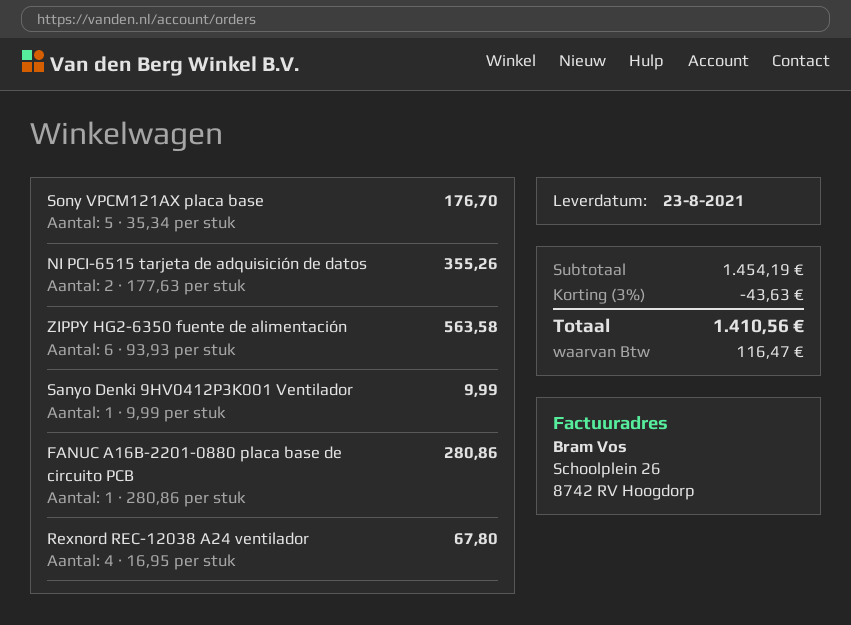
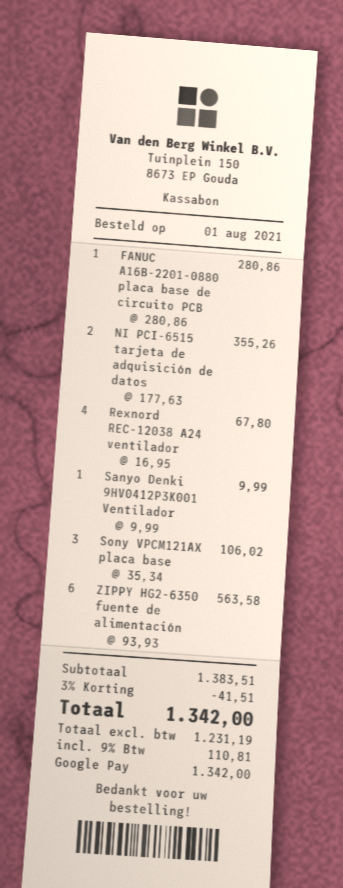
Sony VPCM121AX placa base: 5 x 35.34 = 176.70 -> 3 x 35.34 = 106.02
subtotal: 1454.19 -> 1383.51
discount: 3% = 43.63 -> 3% = 41.51
tax: 116.47 -> 110.81
total: 1410.56 -> 1342.00

